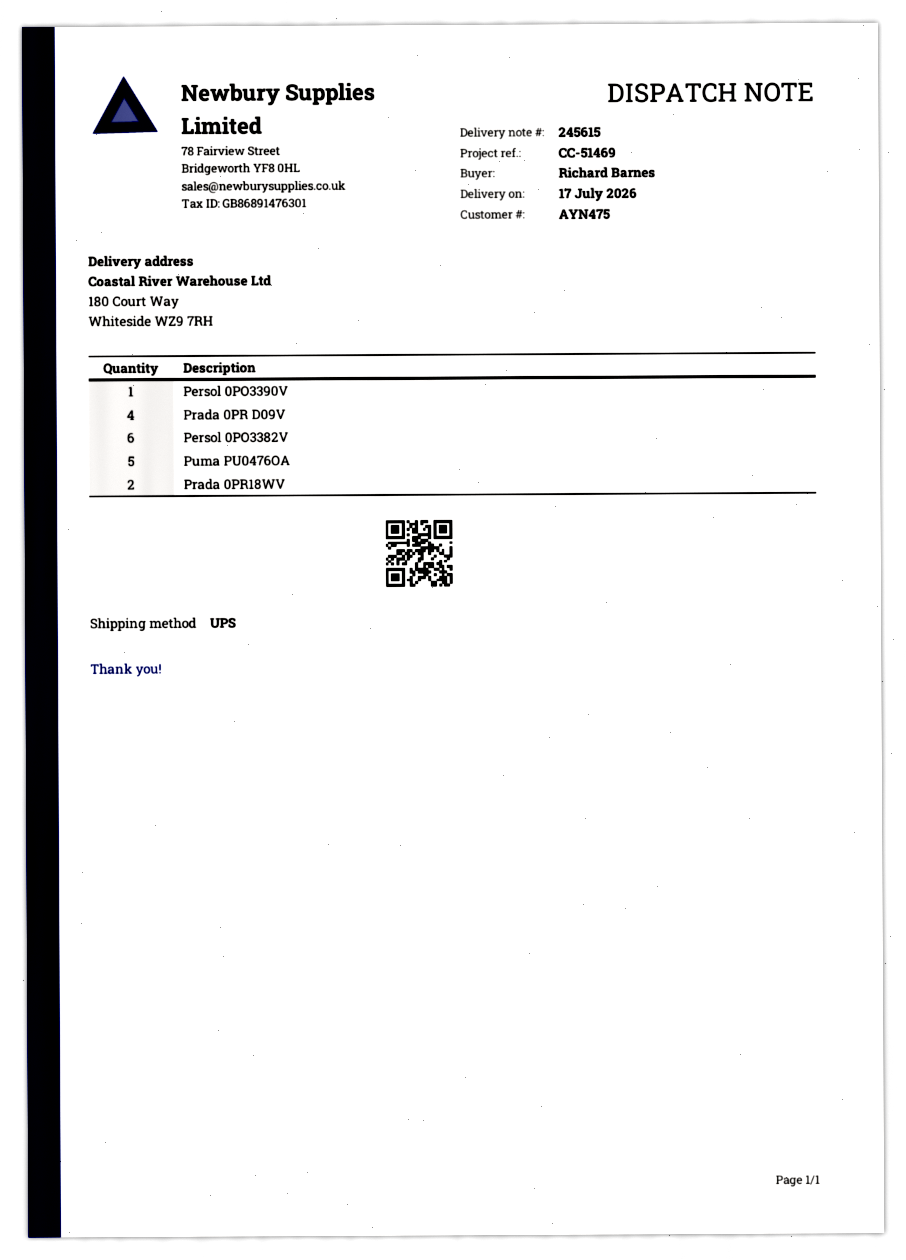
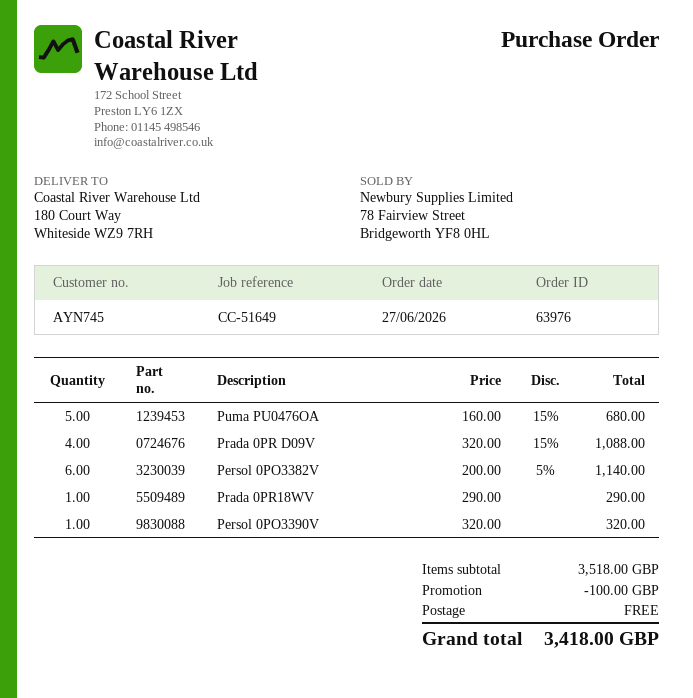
customer number: AYN475 -> AYN745
reference: CC-51469 -> CC-51649
Prada 0PR18WV: 2 -> 1

